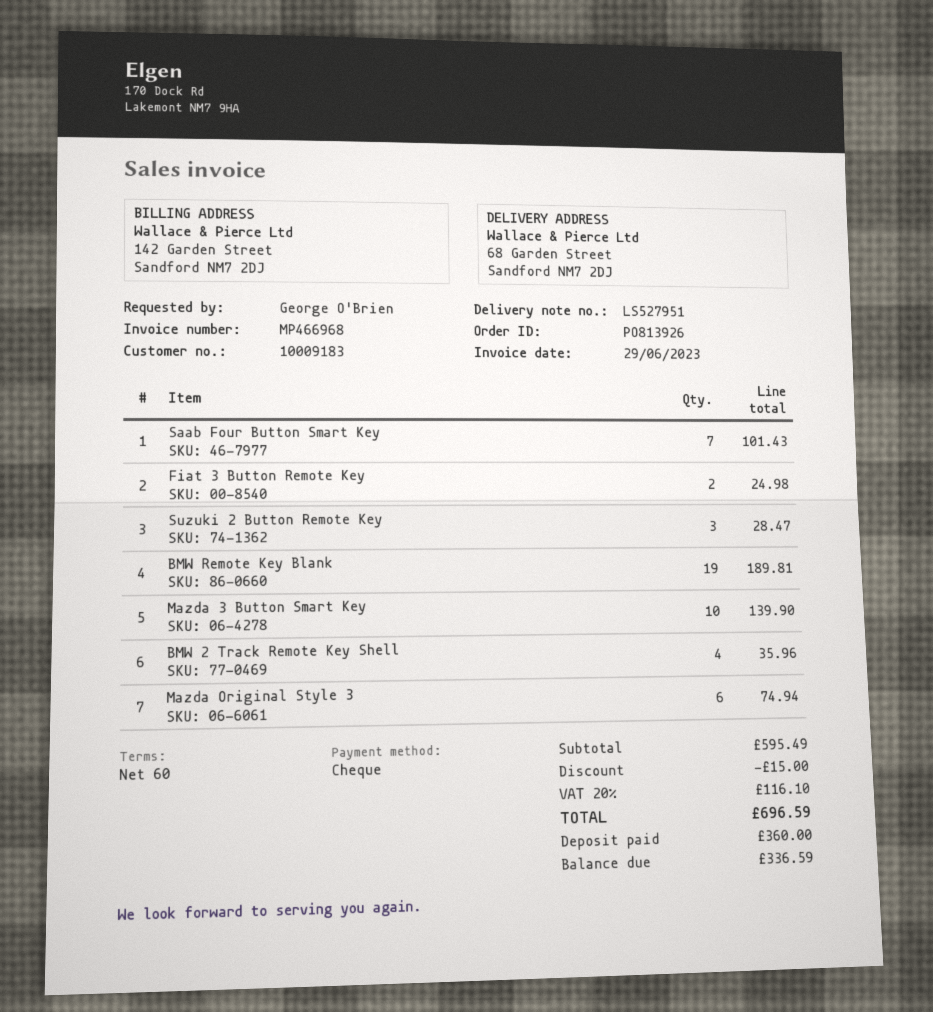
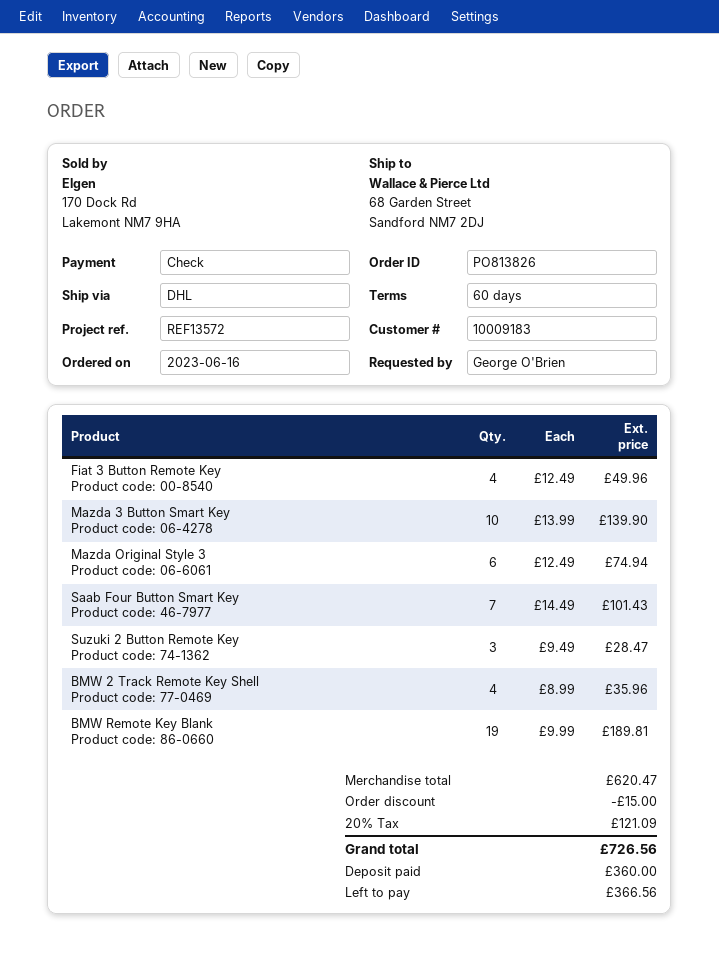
order number: PO813926 -> PO813826
Fiat 3 Button Remote Key: 2 for 24.98 -> 4 for 49.96
subtotal: 595.49 -> 620.47
tax: 20% = 116.10 -> 20% = 121.09
total: 696.59 -> 726.56
balance: 336.59 -> 366.56

